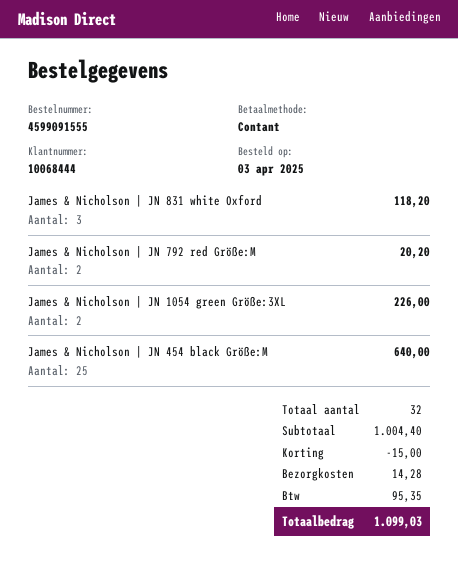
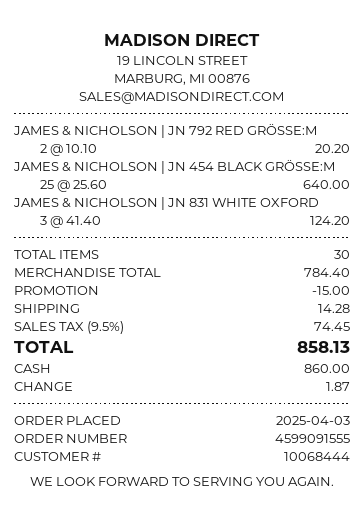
James & Nicholson | JN 831 white Oxford: 3 for 118.20 -> 3 for 124.20
James & Nicholson | JN 1054 green Größe:3XL: 2 for 226.00 -> none
total quantity: 32 -> 30
subtotal: 1004.40 -> 784.40
tax: 95.35 -> 74.45
total: 1099.03 -> 858.13

